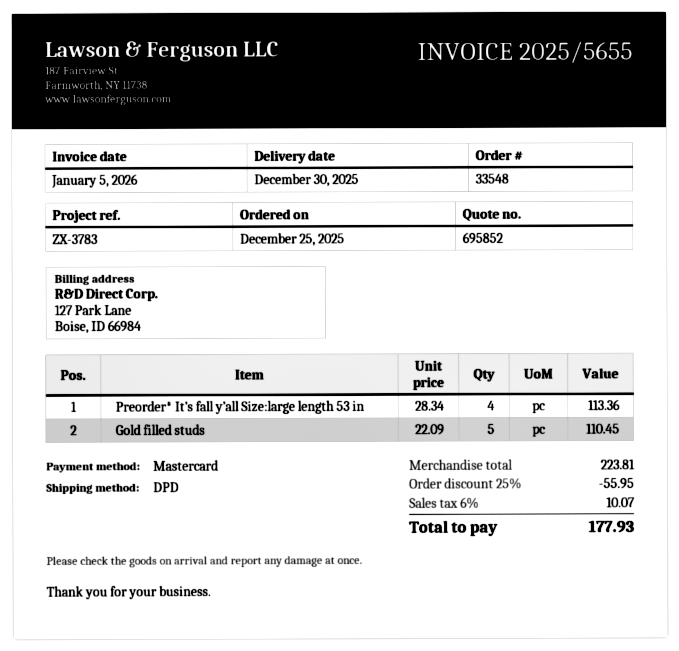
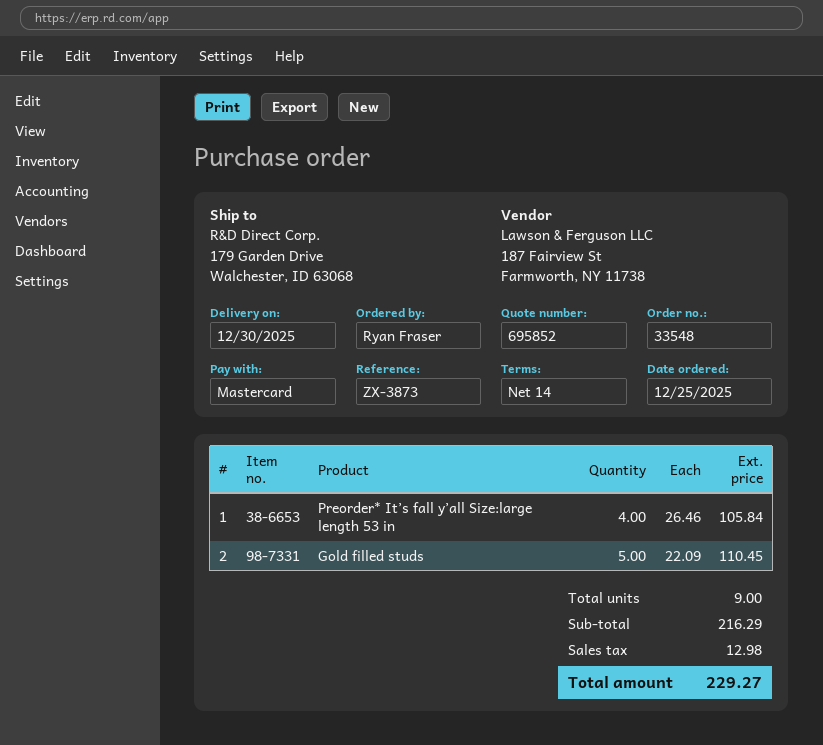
reference: ZX-3783 -> ZX-3873
Preorder* It’s fall y’all Size:large length 53 in: 4 x 28.34 = 113.36 -> 4 x 26.46 = 105.84
subtotal: 223.81 -> 216.29
discount: 25% = 55.95 -> none
tax: 10.07 -> 12.98
total: 177.93 -> 229.27

